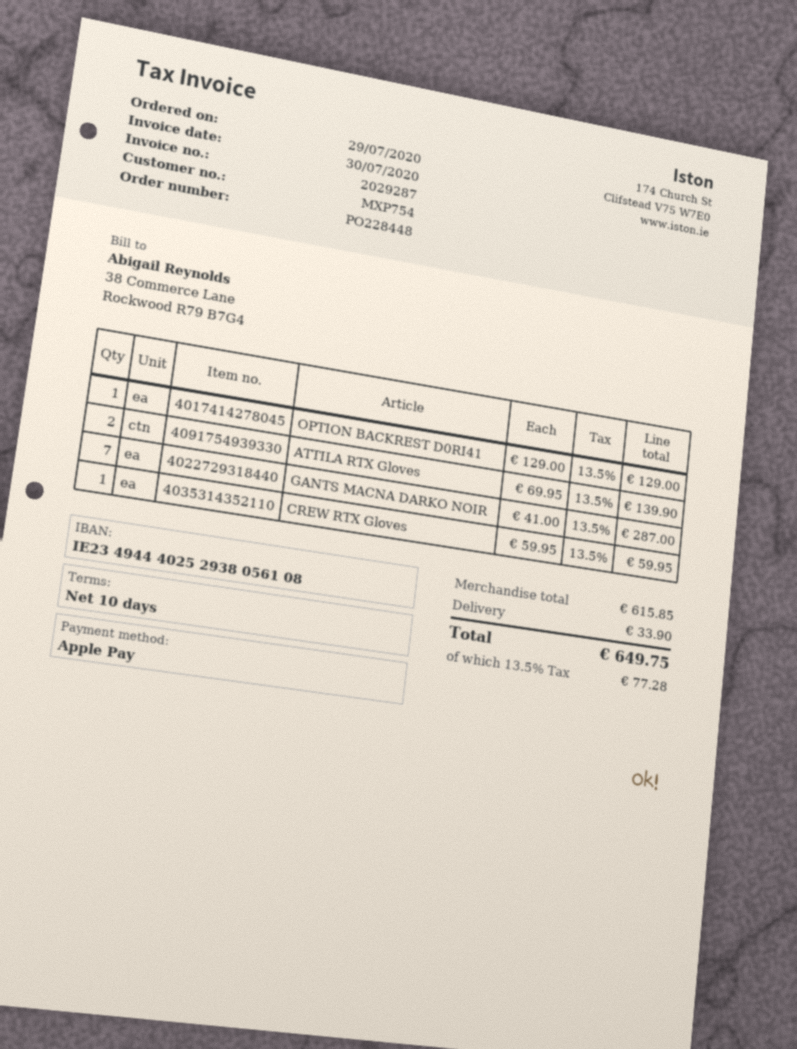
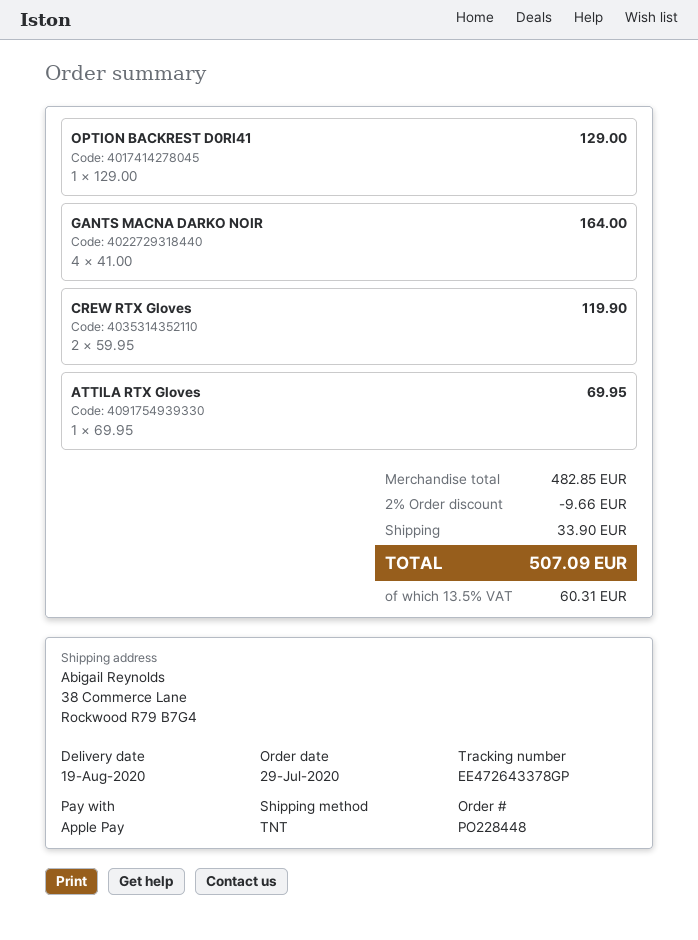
ATTILA RTX Gloves: 2 x 69.95 = 139.90 -> 1 x 69.95 = 69.95
GANTS MACNA DARKO NOIR: 7 x 41.00 = 287.00 -> 4 x 41.00 = 164.00
CREW RTX Gloves: 1 x 59.95 = 59.95 -> 2 x 59.95 = 119.90
subtotal: 615.85 -> 482.85
discount: none -> 2% = 9.66
tax: 13.5% = 77.28 -> 13.5% = 60.31
total: 649.75 -> 507.09

